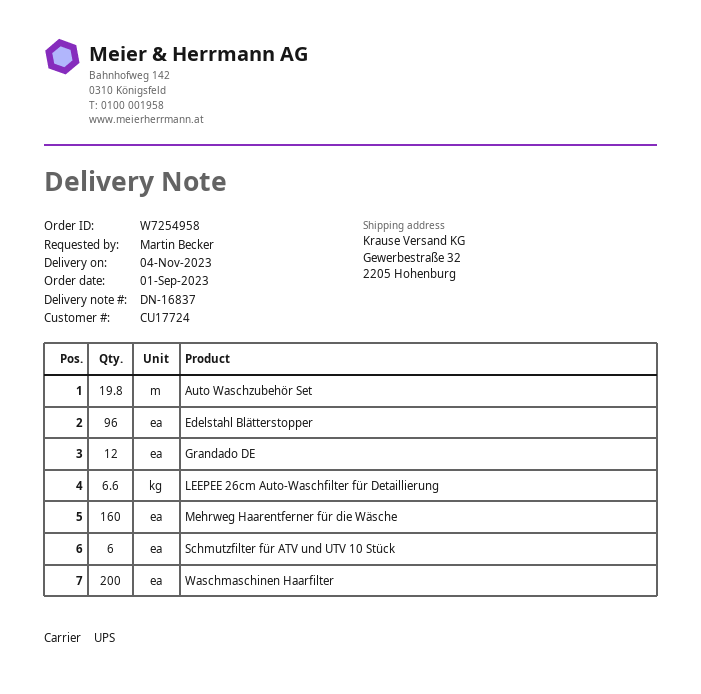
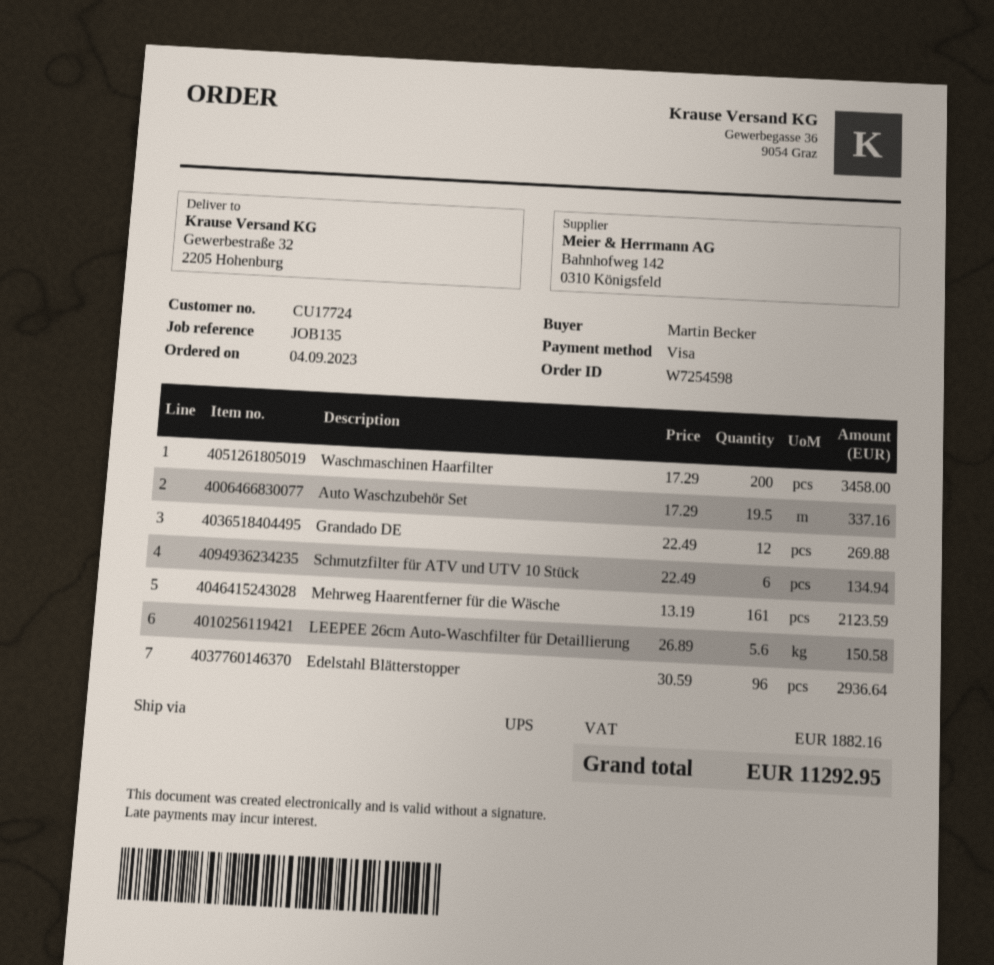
order number: W7254958 -> W7254598
order date: 2023-09-01 -> 2023-09-04
Auto Waschzubehör Set: 19.8 -> 19.5
LEEPEE 26cm Auto-Waschfilter für Detaillierung: 6.6 -> 5.6
Mehrweg Haarentferner für die Wäsche: 160 -> 161

